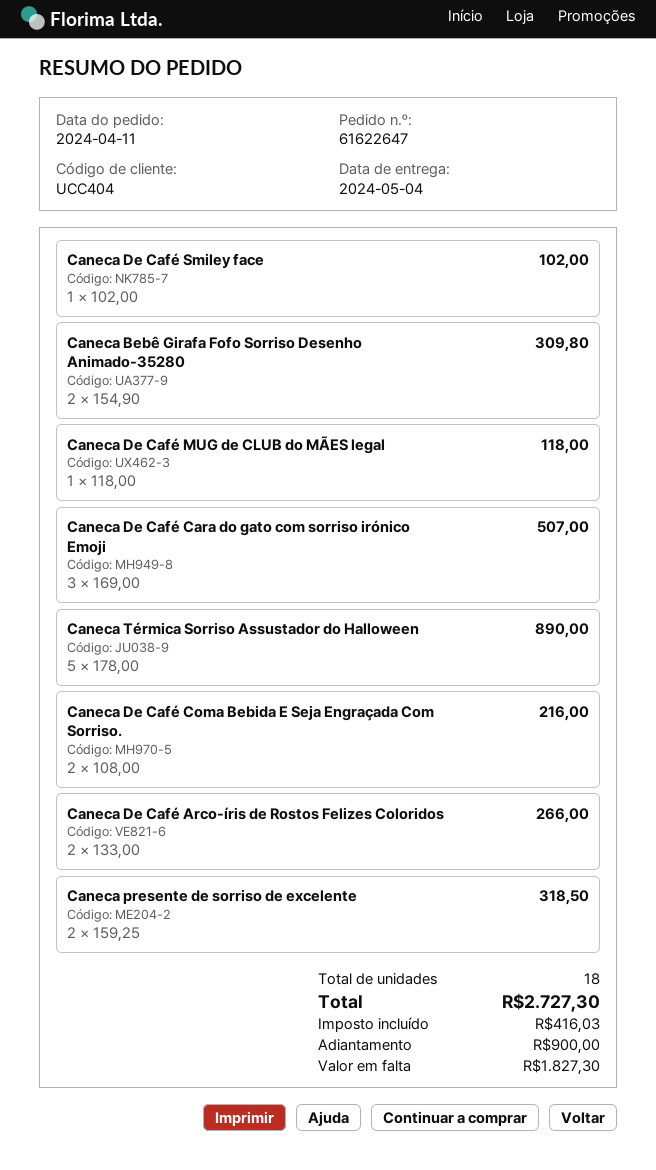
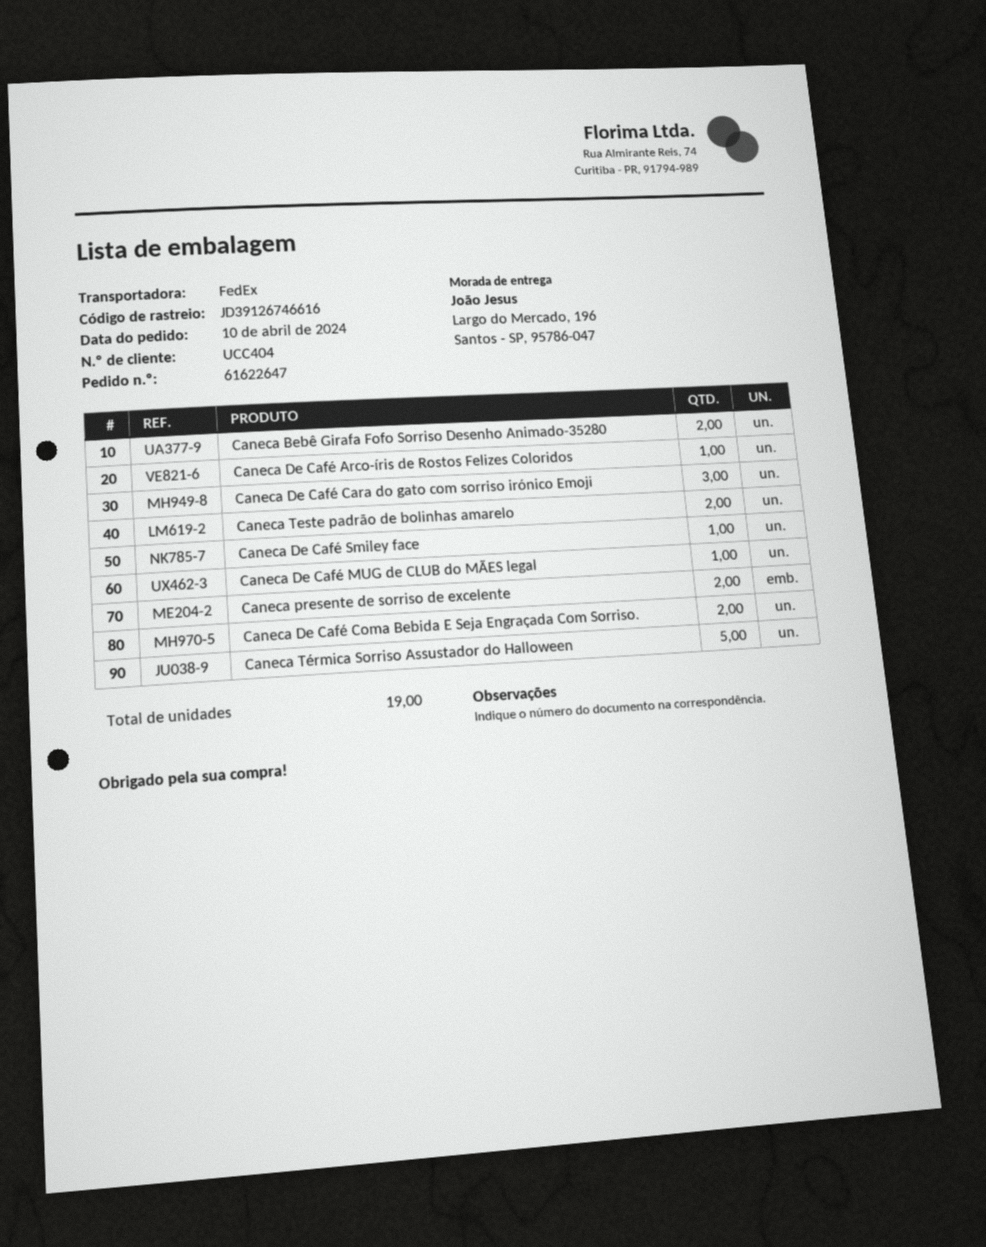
order date: 2024-04-11 -> 2024-04-10
Caneca De Café Arco-íris de Rostos Felizes Coloridos: 2 -> 1
Caneca Teste padrão de bolinhas amarelo: none -> 2
total quantity: 18 -> 19

